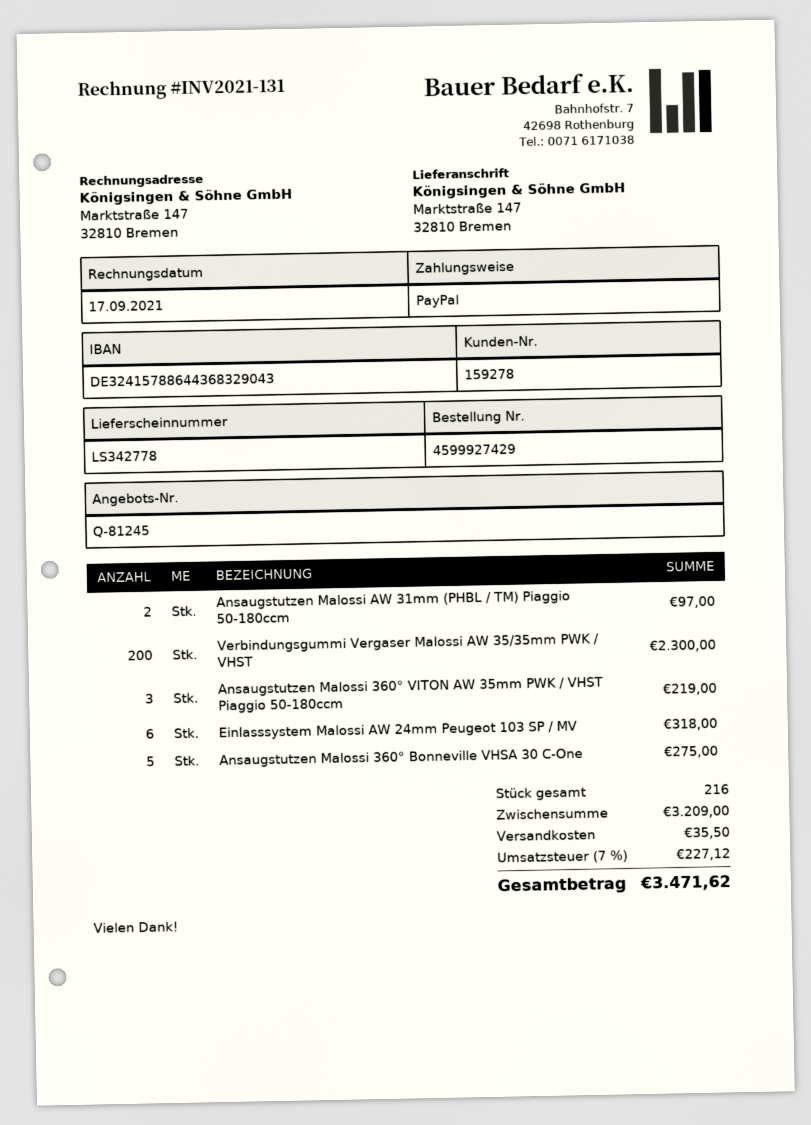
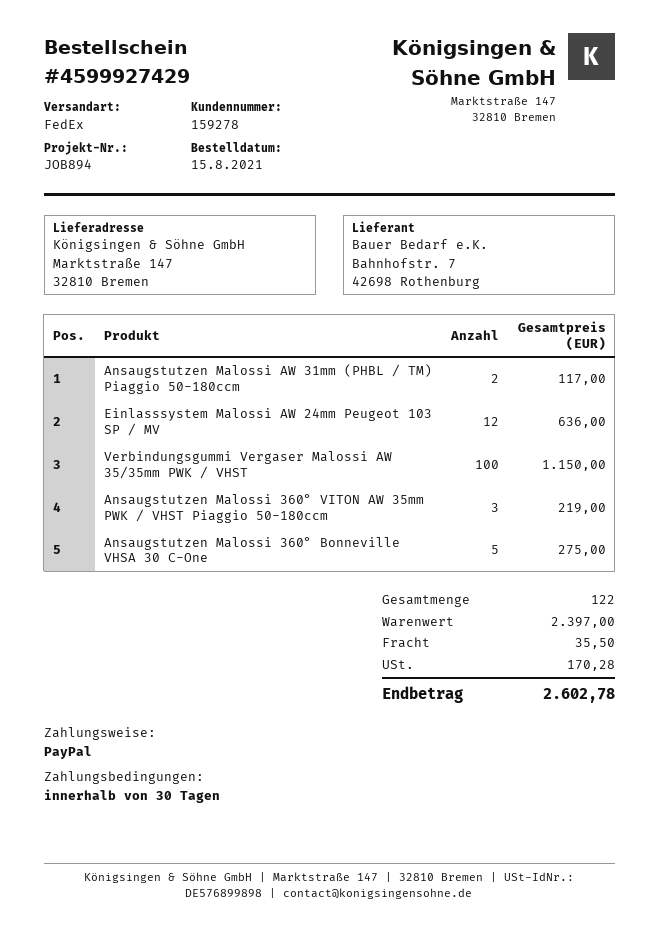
Ansaugstutzen Malossi AW 31mm (PHBL / TM) Piaggio 50-180ccm: 2 for 97.00 -> 2 for 117.00
Verbindungsgummi Vergaser Malossi AW 35/35mm PWK / VHST: 200 for 2300.00 -> 100 for 1150.00
Einlasssystem Malossi AW 24mm Peugeot 103 SP / MV: 6 for 318.00 -> 12 for 636.00
total quantity: 216 -> 122
subtotal: 3209.00 -> 2397.00
tax: 227.12 -> 170.28
total: 3471.62 -> 2602.78

